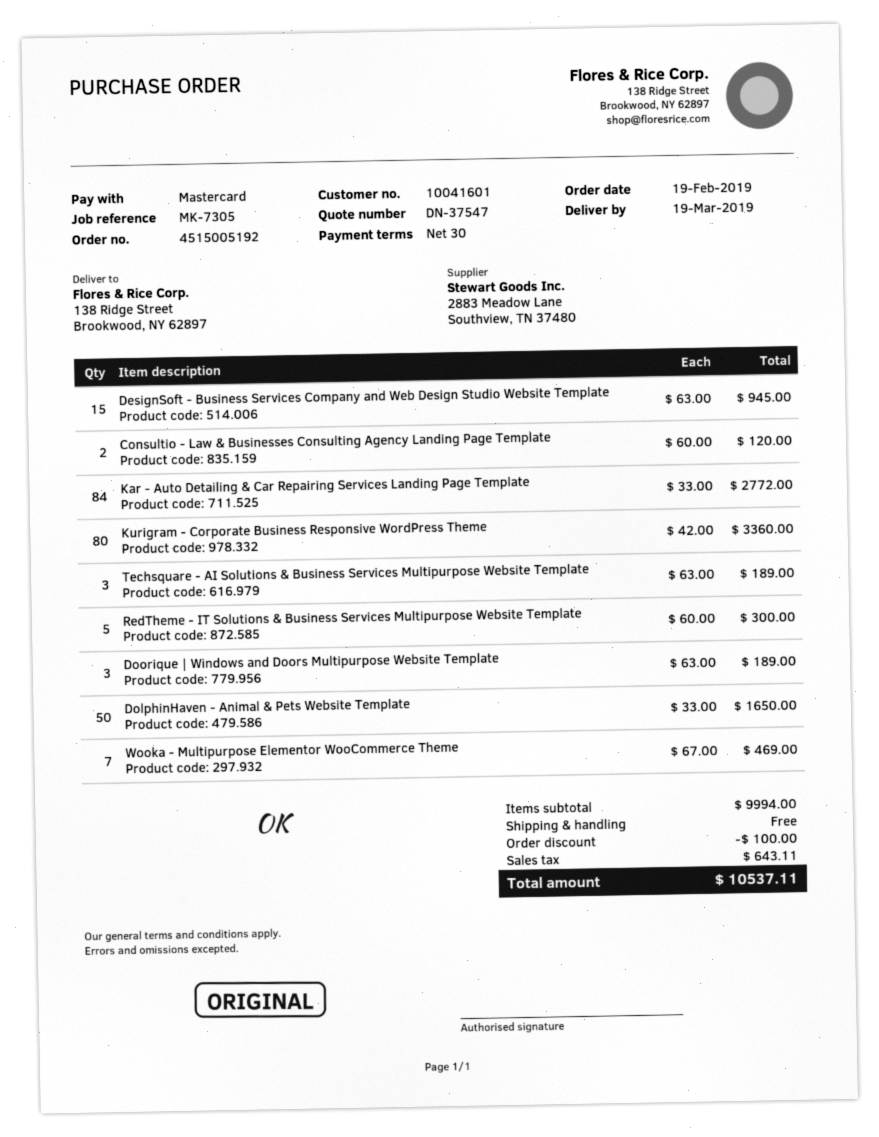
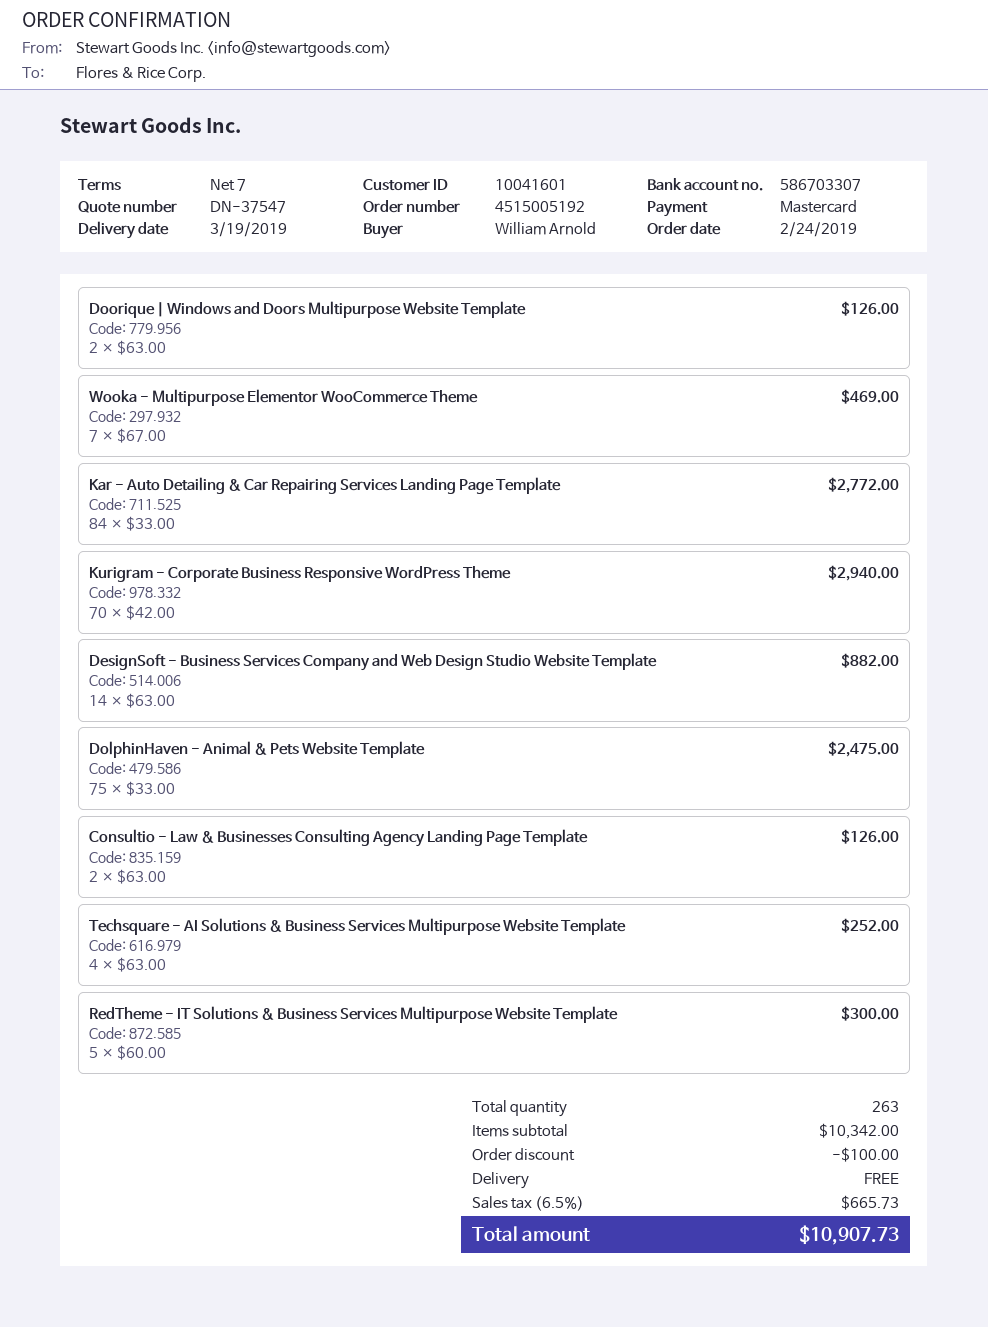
order date: 2019-02-19 -> 2019-02-24
payment terms: 30 days -> 7 days
DesignSoft - Business Services Company and Web Design Studio Website Template: 15 x 63.00 = 945.00 -> 14 x 63.00 = 882.00
Consultio - Law & Businesses Consulting Agency Landing Page Template: 2 x 60.00 = 120.00 -> 2 x 63.00 = 126.00
Kurigram - Corporate Business Responsive WordPress Theme: 80 x 42.00 = 3360.00 -> 70 x 42.00 = 2940.00
Techsquare - AI Solutions & Business Services Multipurpose Website Template: 3 x 63.00 = 189.00 -> 4 x 63.00 = 252.00
Doorique | Windows and Doors Multipurpose Website Template: 3 x 63.00 = 189.00 -> 2 x 63.00 = 126.00
DolphinHaven - Animal & Pets Website Template: 50 x 33.00 = 1650.00 -> 75 x 33.00 = 2475.00
subtotal: 9994.00 -> 10342.00
tax: 643.11 -> 665.73
total: 10537.11 -> 10907.73

